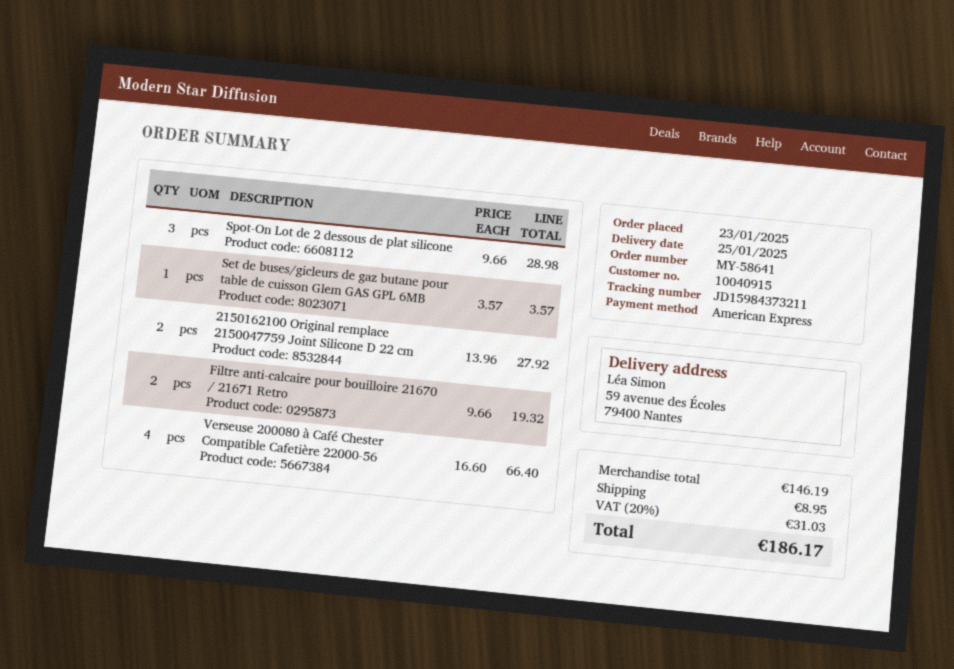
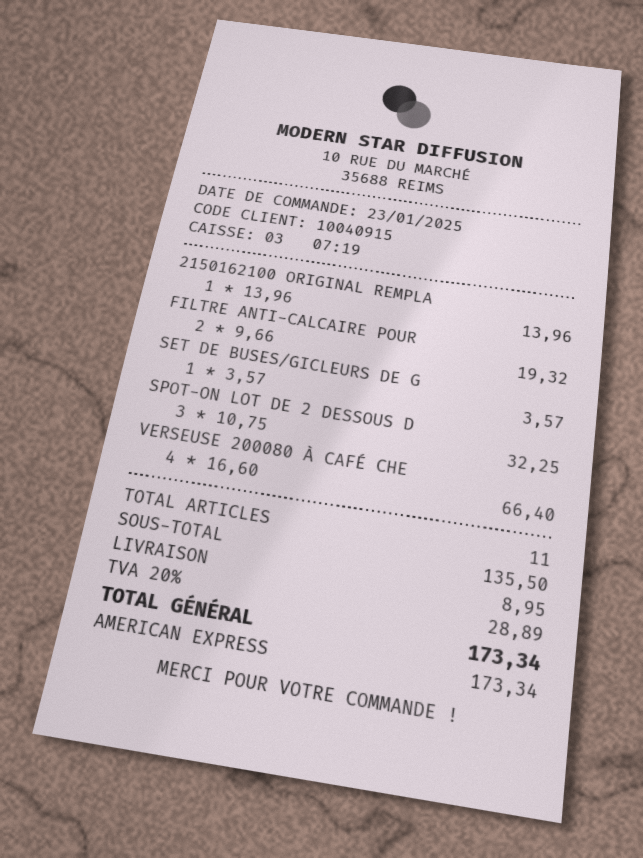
Spot-On Lot de 2 dessous de plat silicone: 3 x 9.66 = 28.98 -> 3 x 10.75 = 32.25
2150162100 Original remplace 2150047759 Joint Silicone D 22 cm: 2 x 13.96 = 27.92 -> 1 x 13.96 = 13.96
subtotal: 146.19 -> 135.50
tax: 20% = 31.03 -> 20% = 28.89
total: 186.17 -> 173.34

